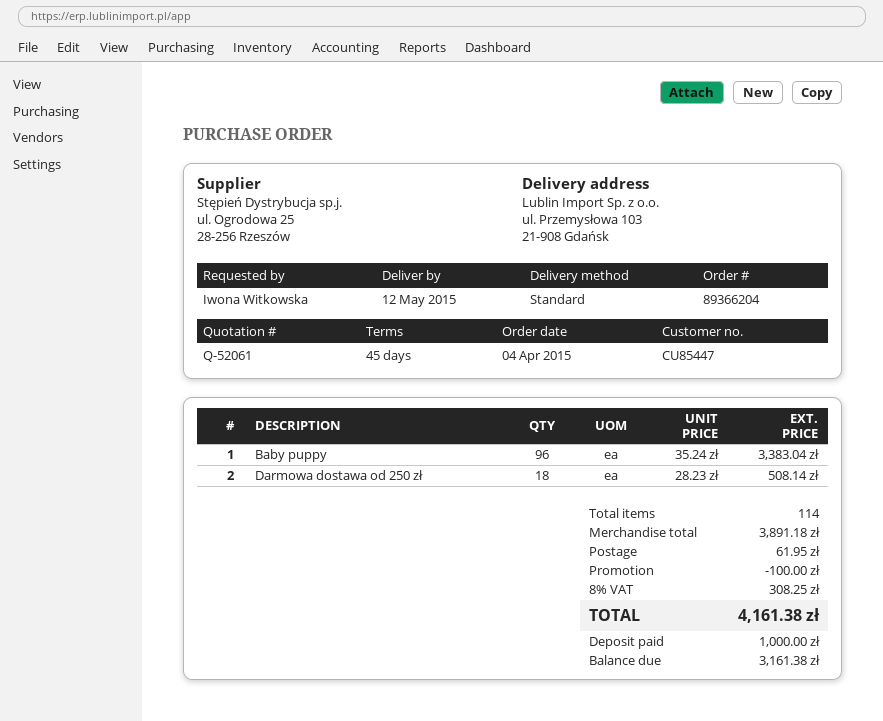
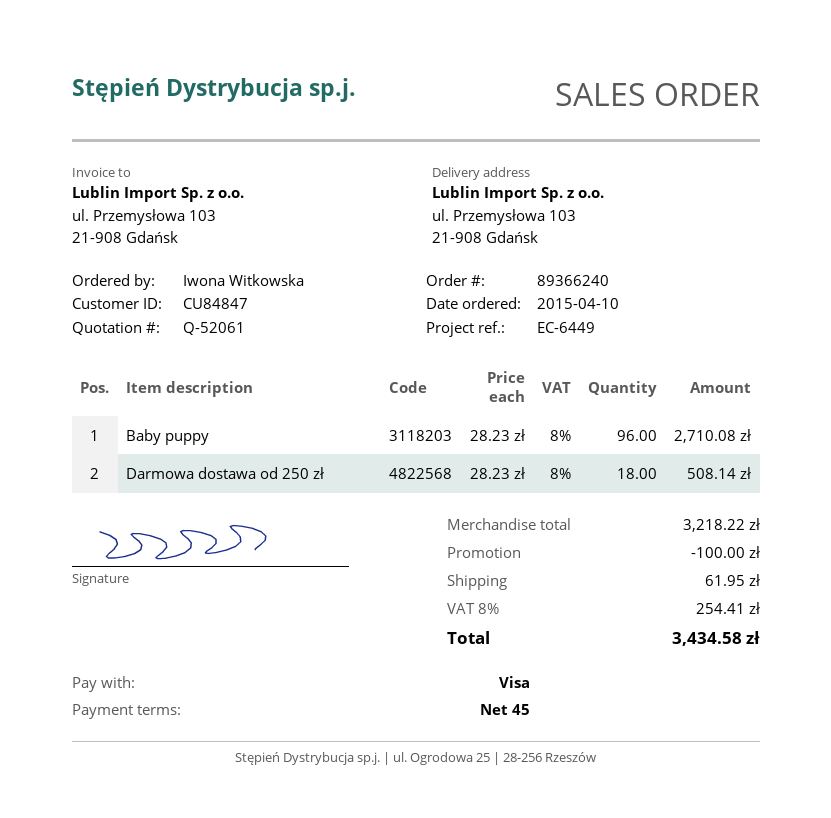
order number: 89366204 -> 89366240
order date: 2015-04-04 -> 2015-04-10
customer number: CU85447 -> CU84847
Baby puppy: 96 x 35.24 = 3383.04 -> 96 x 28.23 = 2710.08
subtotal: 3891.18 -> 3218.22
tax: 8% = 308.25 -> 8% = 254.41
total: 4161.38 -> 3434.58

